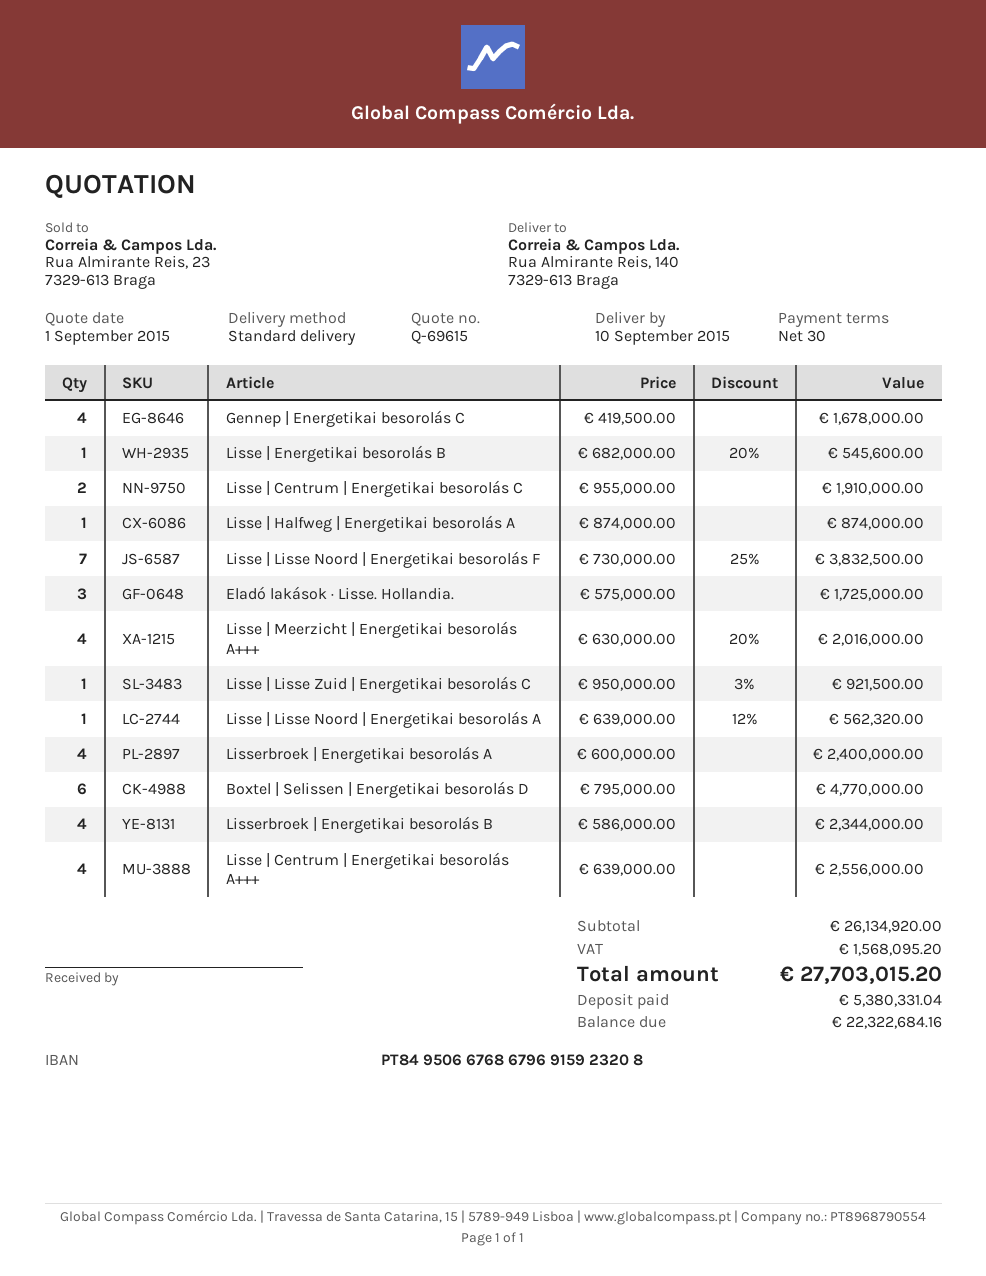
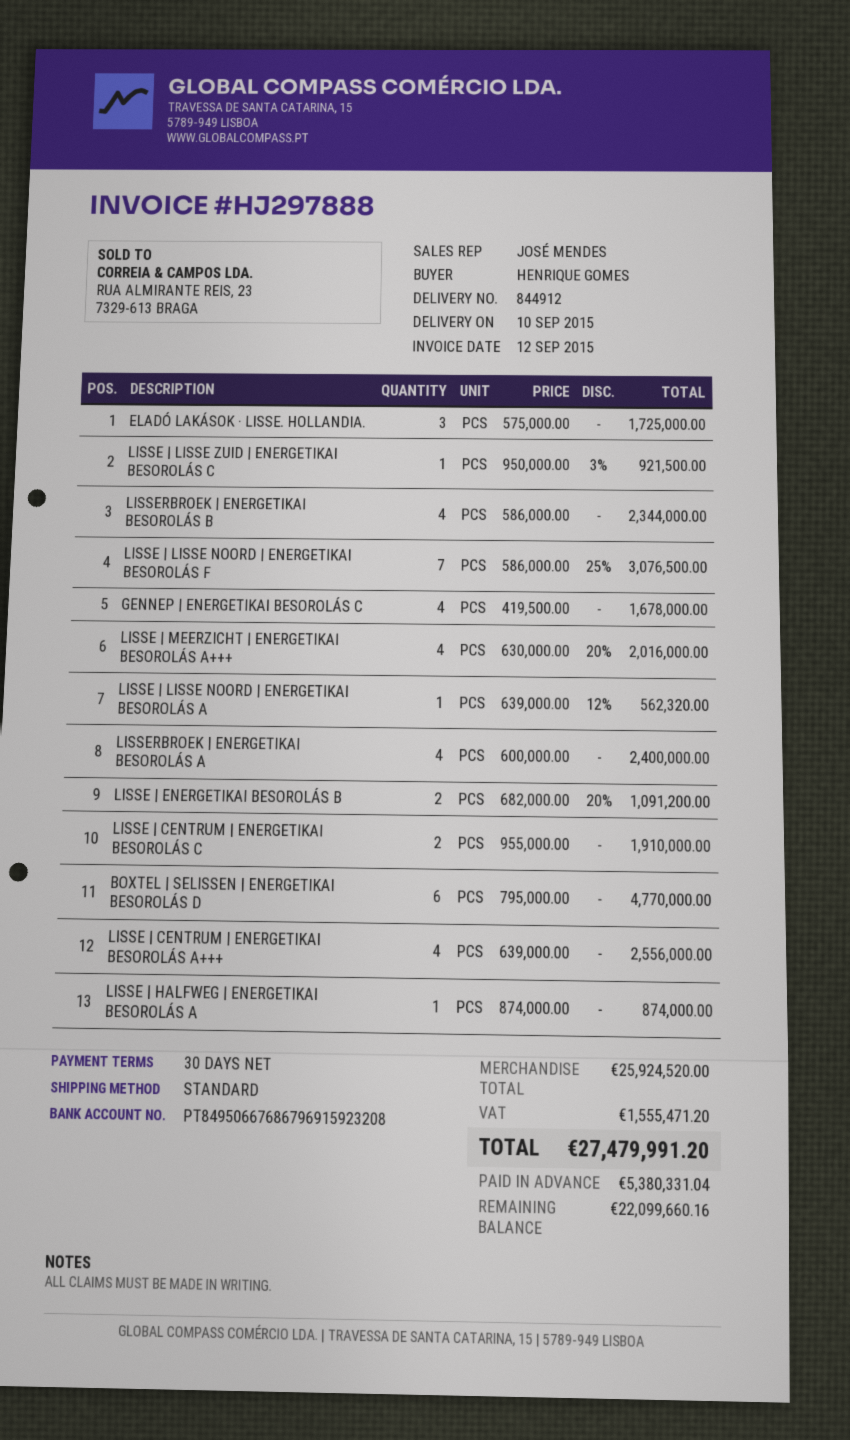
Lisse | Energetikai besorolás B: 1 x 682000.00 - 20% = 545600.00 -> 2 x 682000.00 - 20% = 1091200.00
Lisse | Lisse Noord | Energetikai besorolás F: 7 x 730000.00 - 25% = 3832500.00 -> 7 x 586000.00 - 25% = 3076500.00
subtotal: 26134920.00 -> 25924520.00
tax: 1568095.20 -> 1555471.20
total: 27703015.20 -> 27479991.20
balance: 22322684.16 -> 22099660.16

